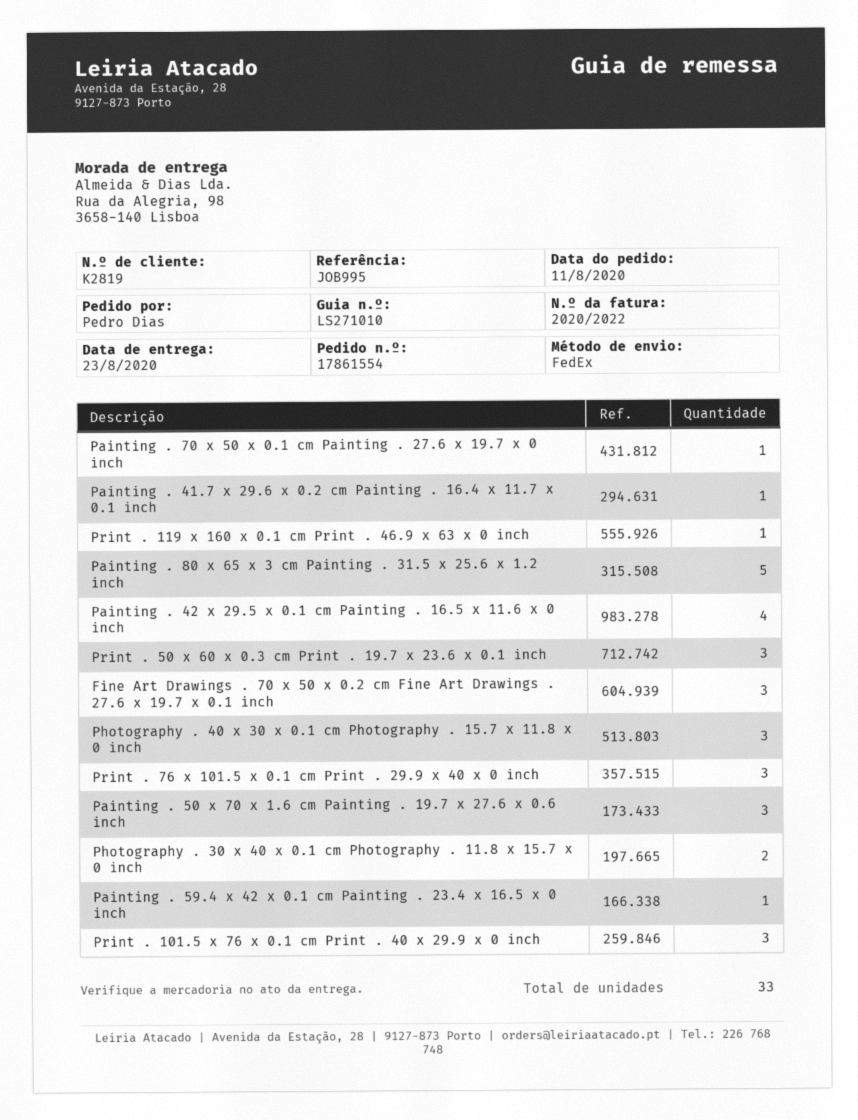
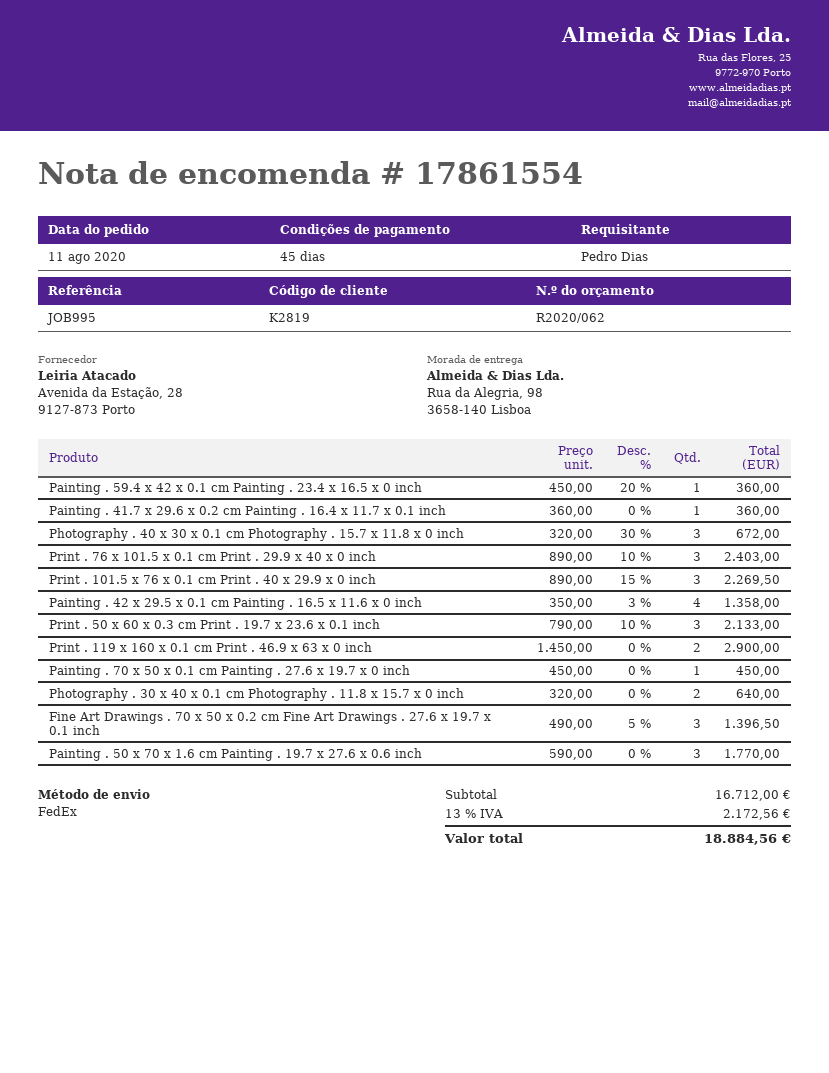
Print . 119 x 160 x 0.1 cm Print . 46.9 x 63 x 0 inch: 1 -> 2
Painting . 80 x 65 x 3 cm Painting . 31.5 x 25.6 x 1.2 inch: 5 -> none

